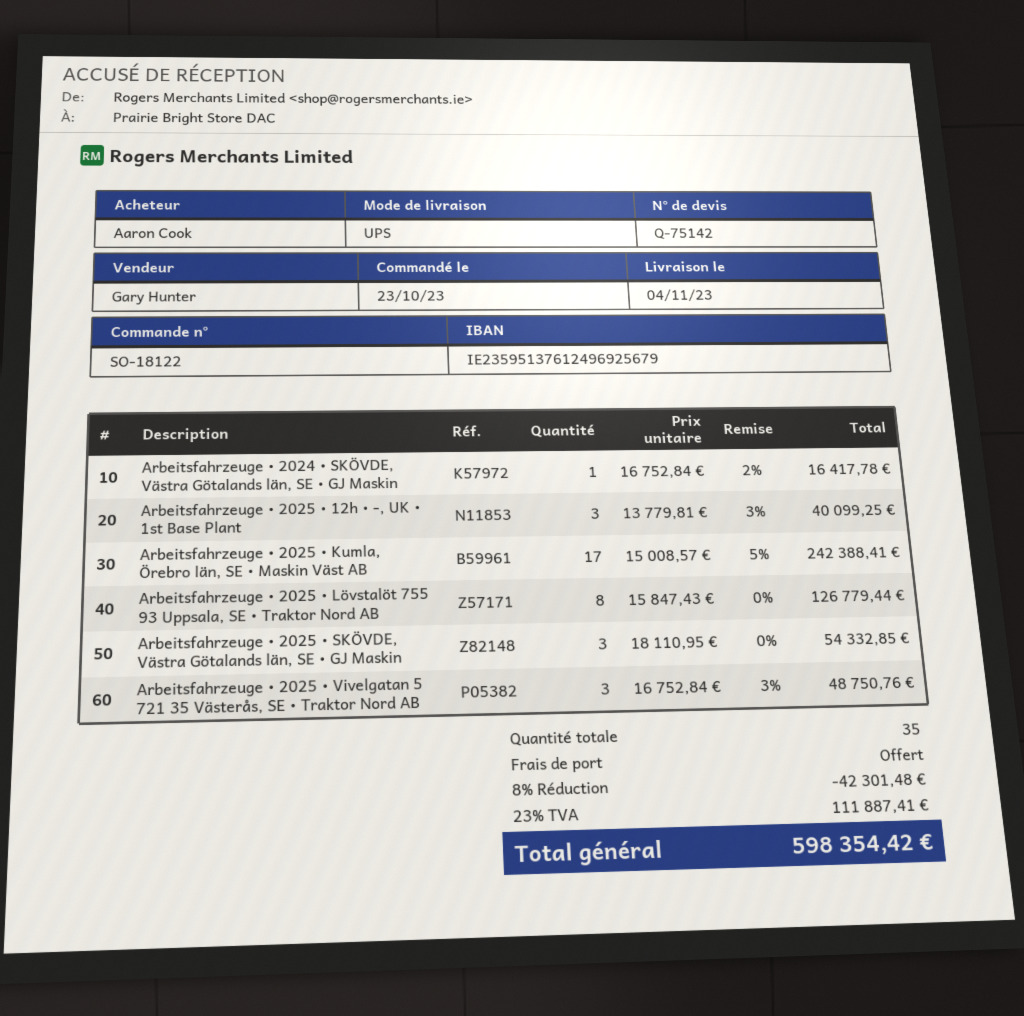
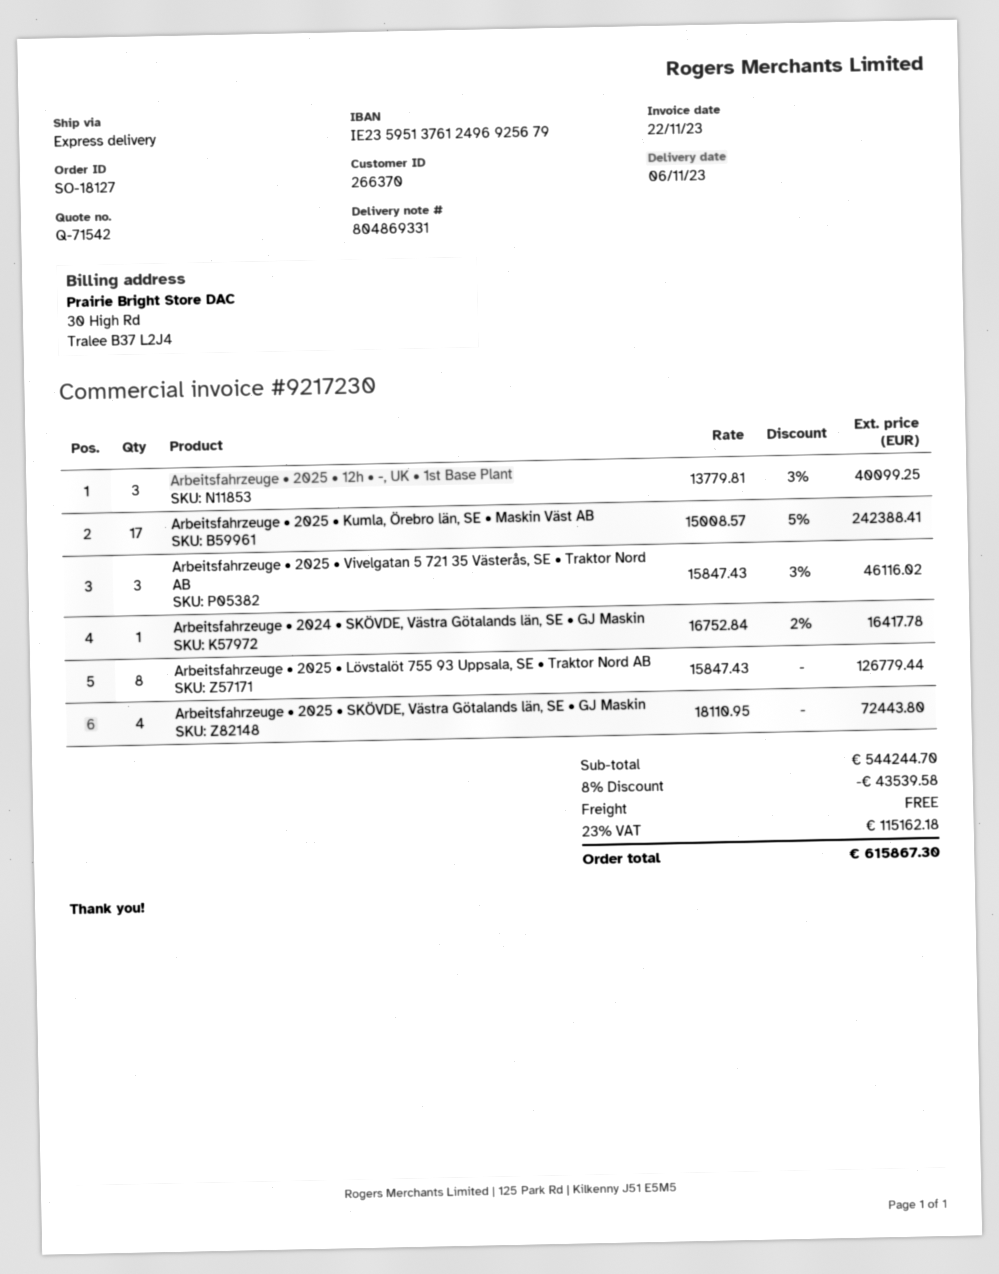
quote number: Q-75142 -> Q-71542
order number: SO-18122 -> SO-18127
delivery date: 2023-11-04 -> 2023-11-06
shipping method: UPS -> express
Arbeitsfahrzeuge • 2025 • SKÖVDE, Västra Götalands län, SE • GJ Maskin: 3 x 18110.95 = 54332.85 -> 4 x 18110.95 = 72443.80
Arbeitsfahrzeuge • 2025 • Vivelgatan 5 721 35 Västerås, SE • Traktor Nord AB: 3 x 16752.84 - 3% = 48750.76 -> 3 x 15847.43 - 3% = 46116.02
discount: 8% = 42301.48 -> 8% = 43539.58
tax: 23% = 111887.41 -> 23% = 115162.18
total: 598354.42 -> 615867.30

